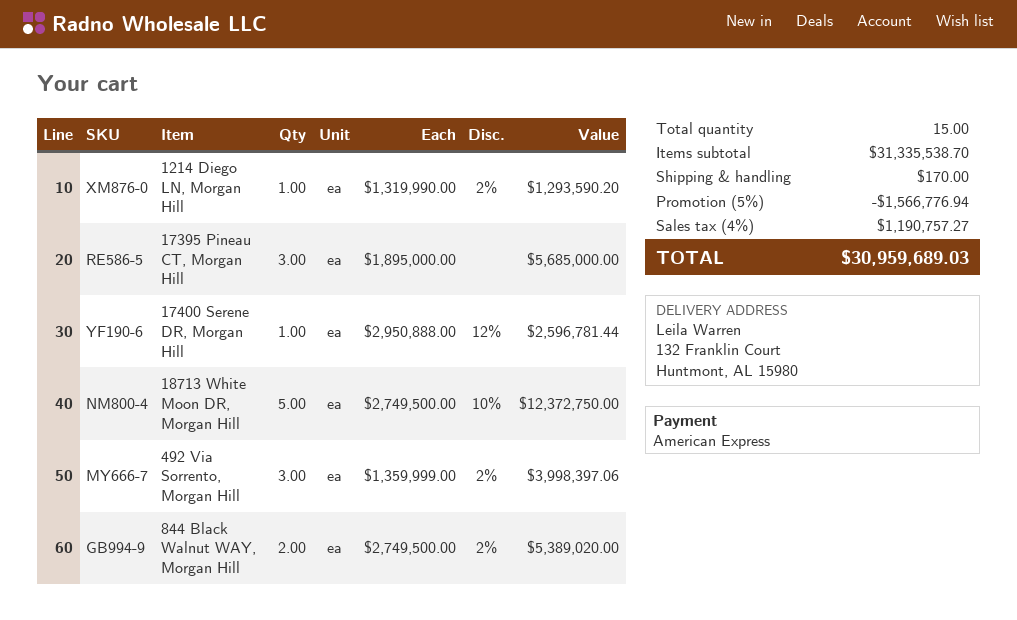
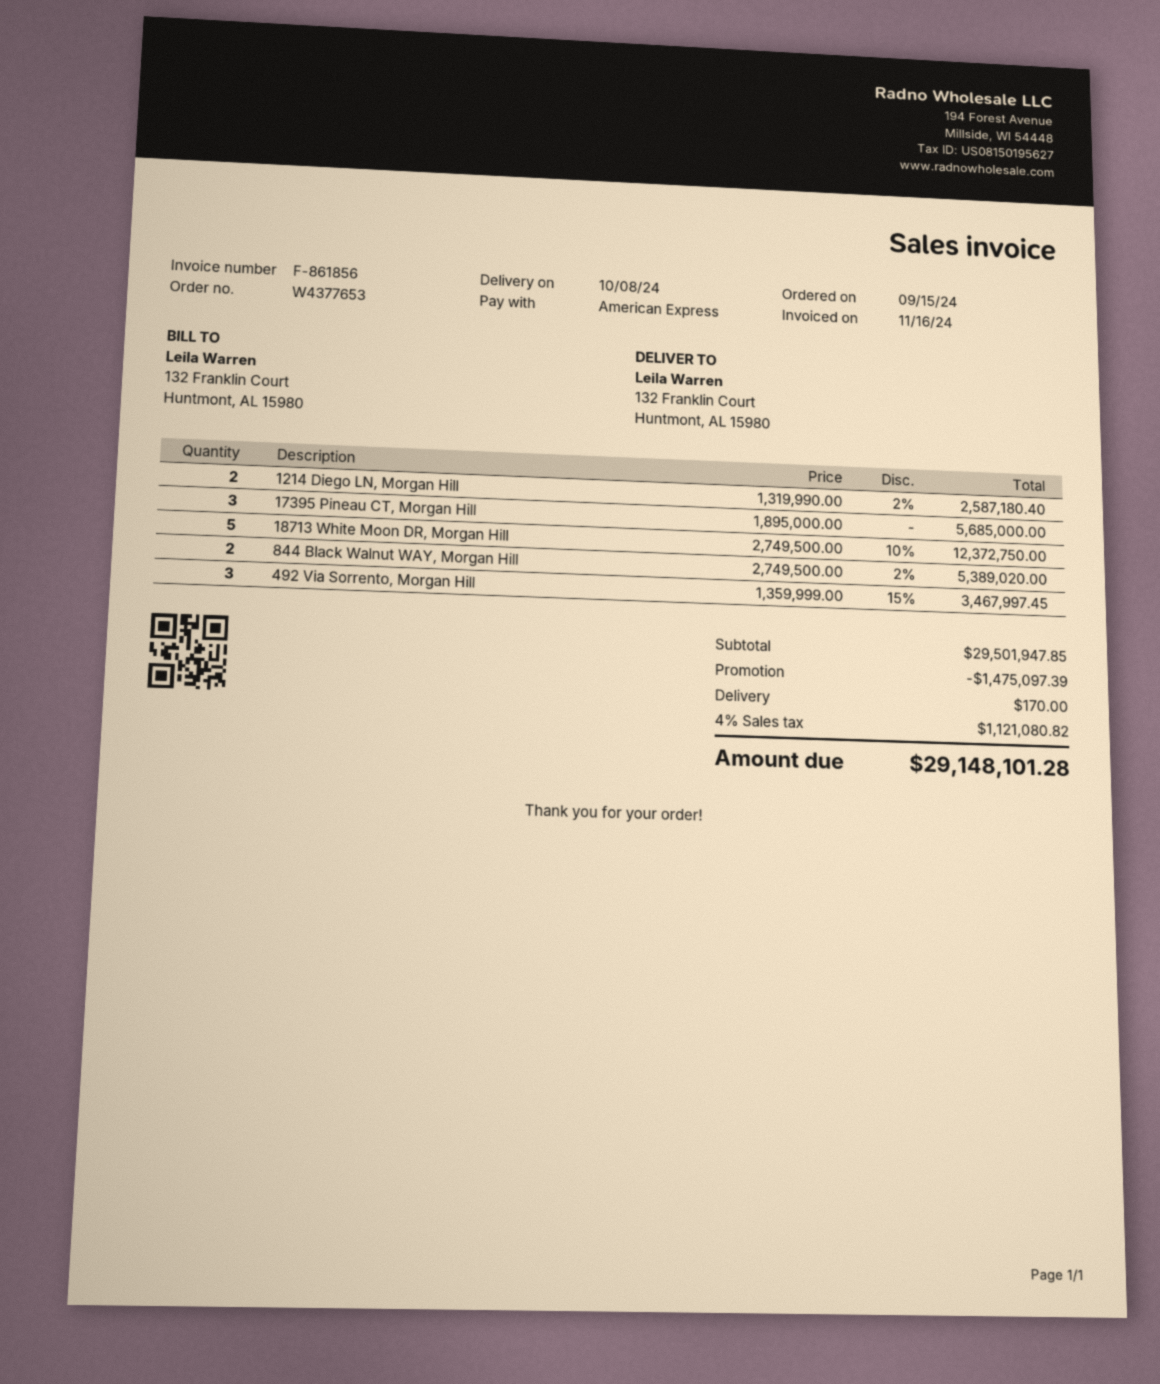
1214 Diego LN, Morgan Hill: 1 x 1319990.00 - 2% = 1293590.20 -> 2 x 1319990.00 - 2% = 2587180.40
17400 Serene DR, Morgan Hill: 1 x 2950888.00 - 12% = 2596781.44 -> none
492 Via Sorrento, Morgan Hill: 3 x 1359999.00 - 2% = 3998397.06 -> 3 x 1359999.00 - 15% = 3467997.45
subtotal: 31335538.70 -> 29501947.85
discount: 1566776.94 -> 1475097.39
tax: 4% = 1190757.27 -> 4% = 1121080.82
total: 30959689.03 -> 29148101.28

